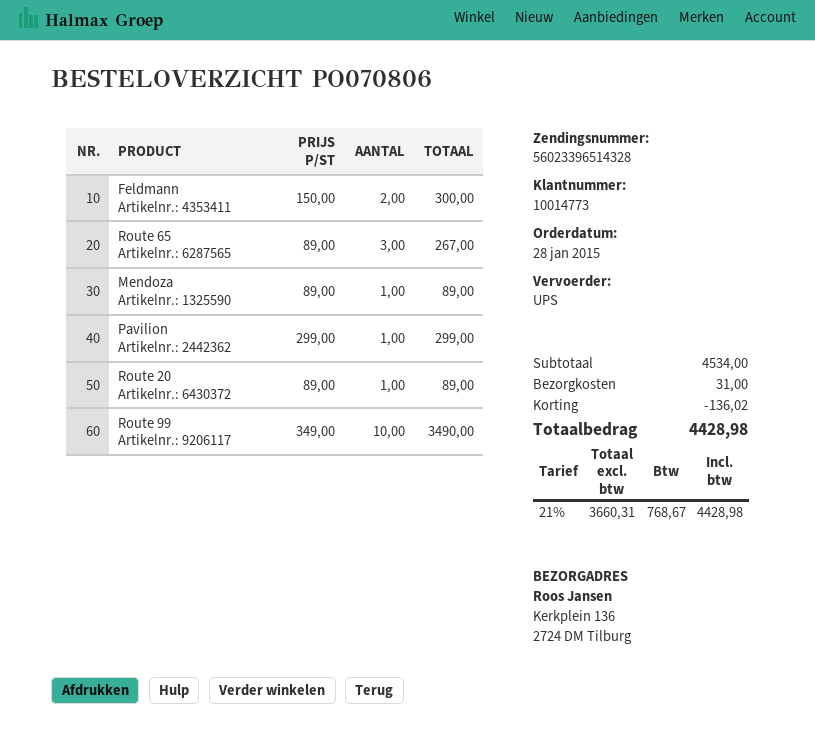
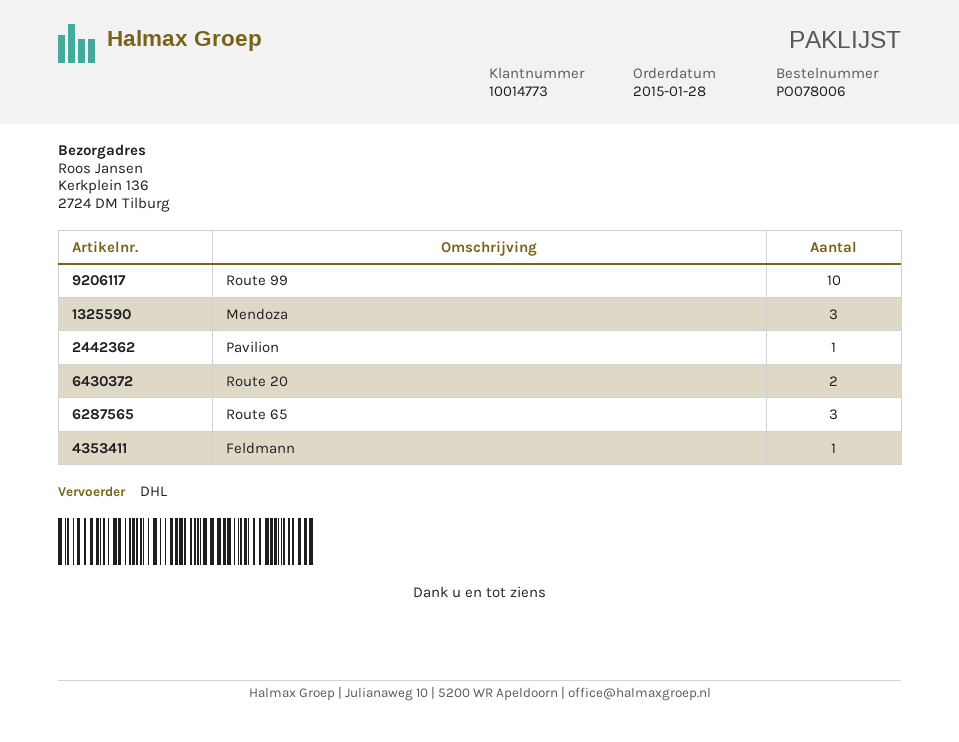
order number: PO070806 -> PO078006
shipping method: UPS -> DHL
Feldmann: 2 -> 1
Mendoza: 1 -> 3
Route 20: 1 -> 2

